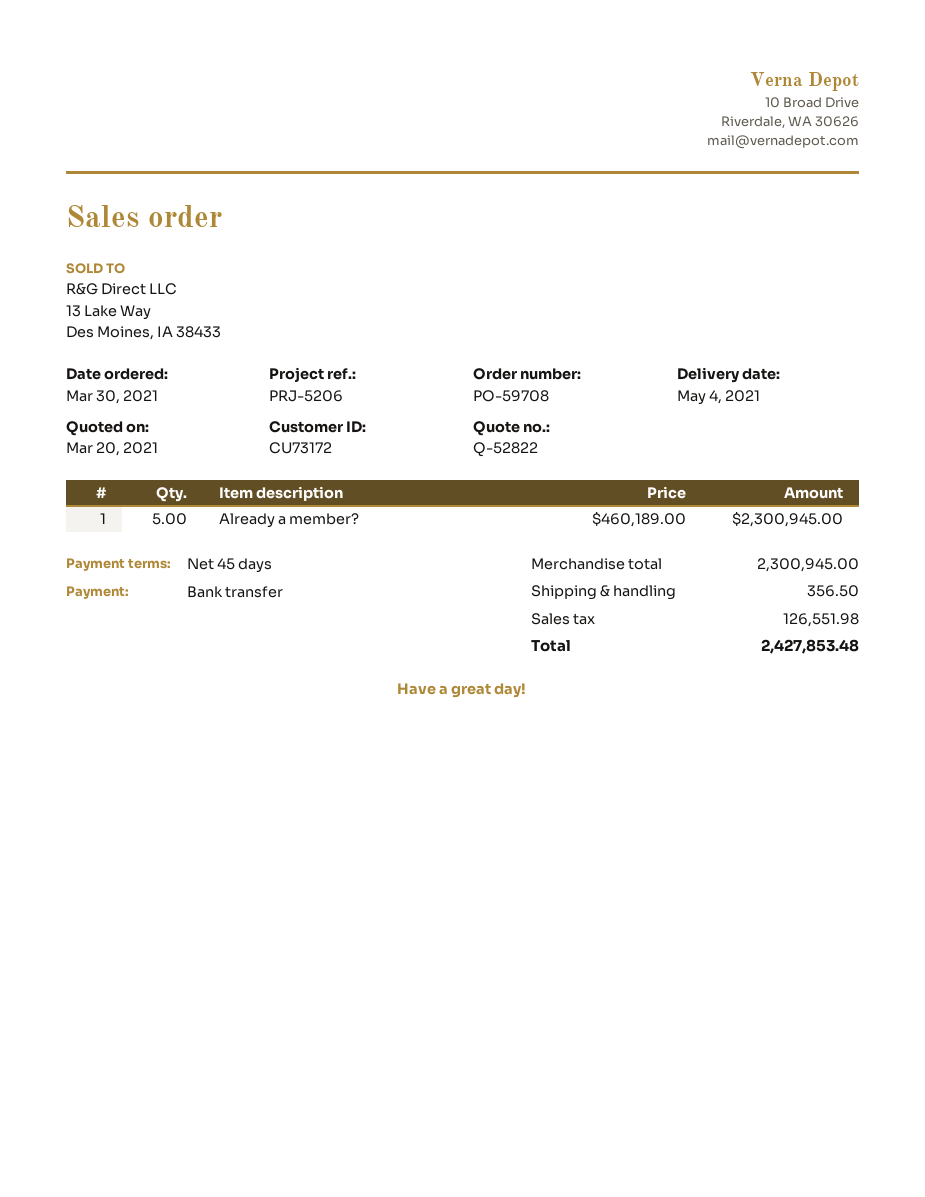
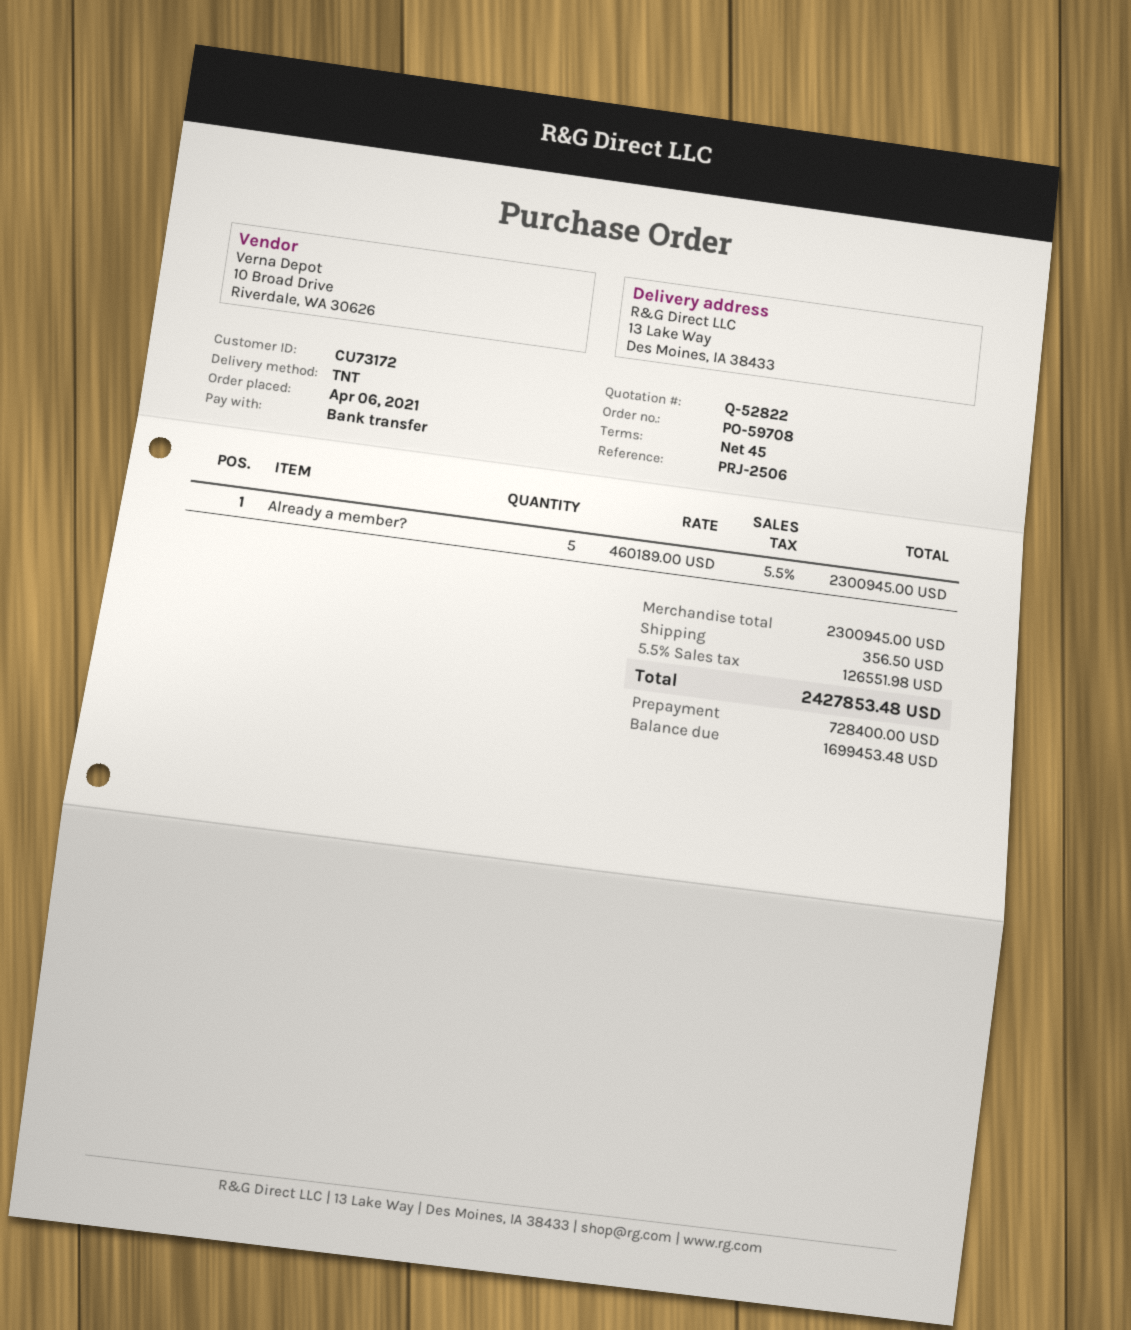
order date: 2021-03-30 -> 2021-04-06
reference: PRJ-5206 -> PRJ-2506

